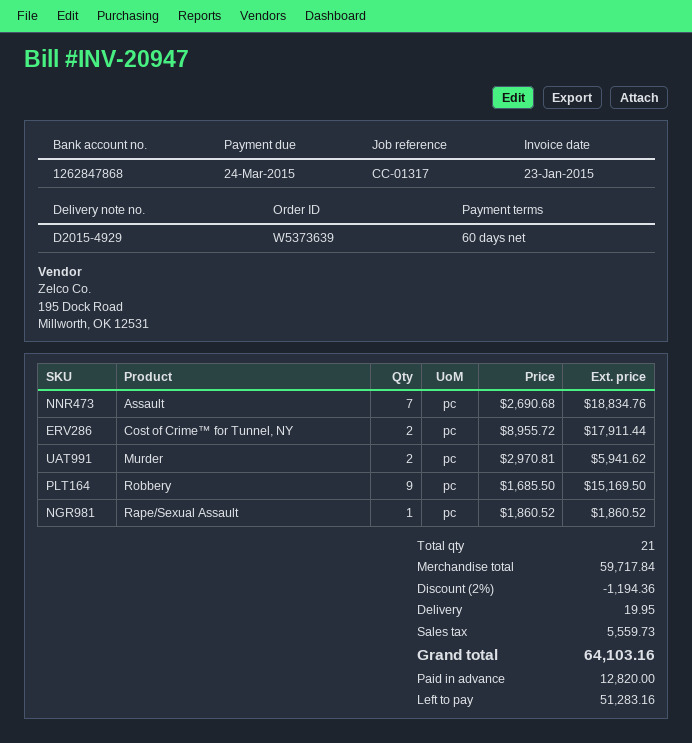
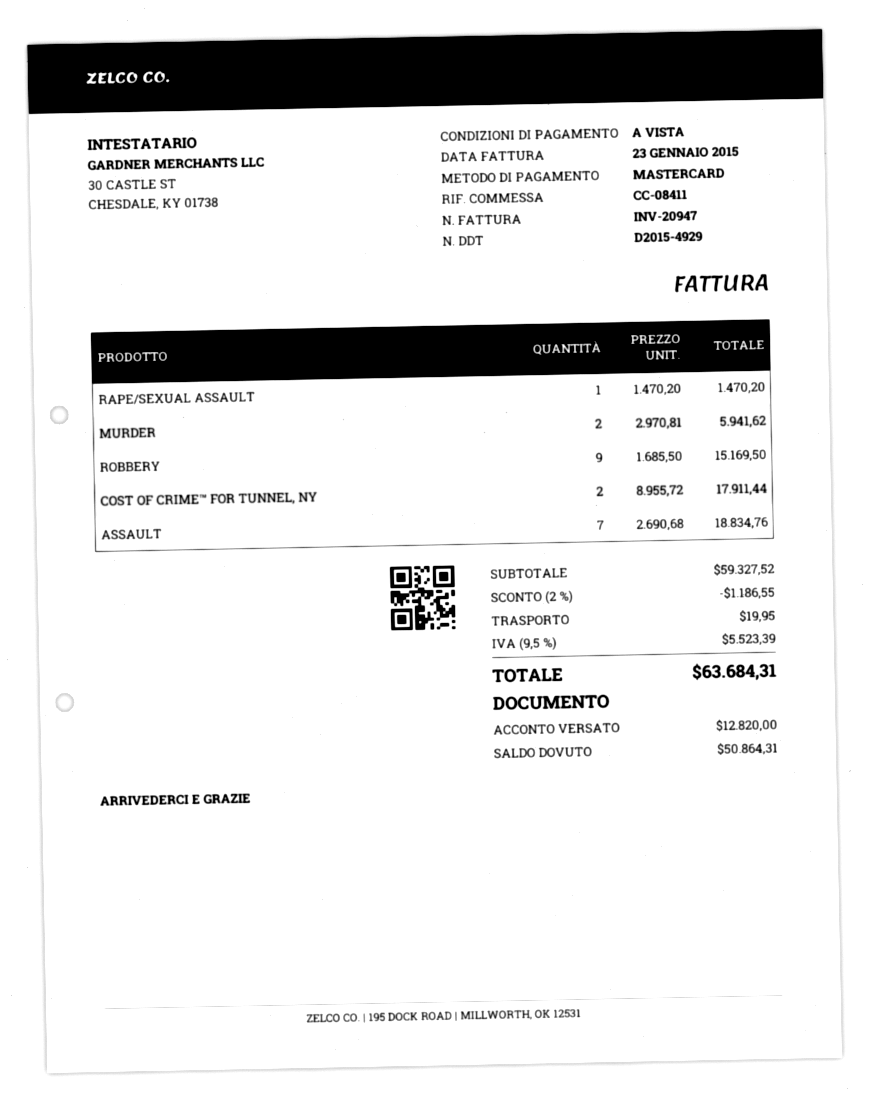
payment terms: 60 days -> on receipt
reference: CC-01317 -> CC-08411
Rape/Sexual Assault: 1 x 1860.52 = 1860.52 -> 1 x 1470.20 = 1470.20
subtotal: 59717.84 -> 59327.52
discount: 2% = 1194.36 -> 2% = 1186.55
tax: 5559.73 -> 5523.39
total: 64103.16 -> 63684.31
balance: 51283.16 -> 50864.31

